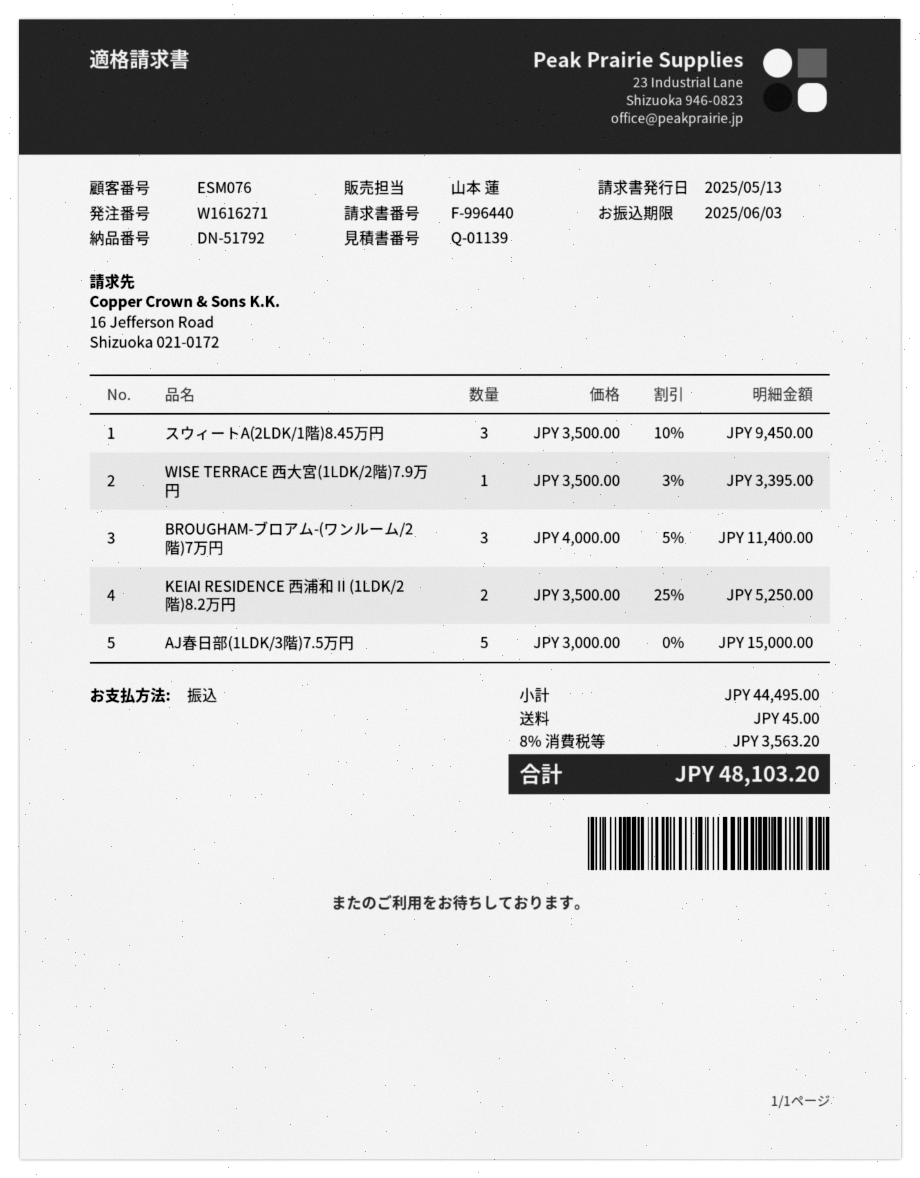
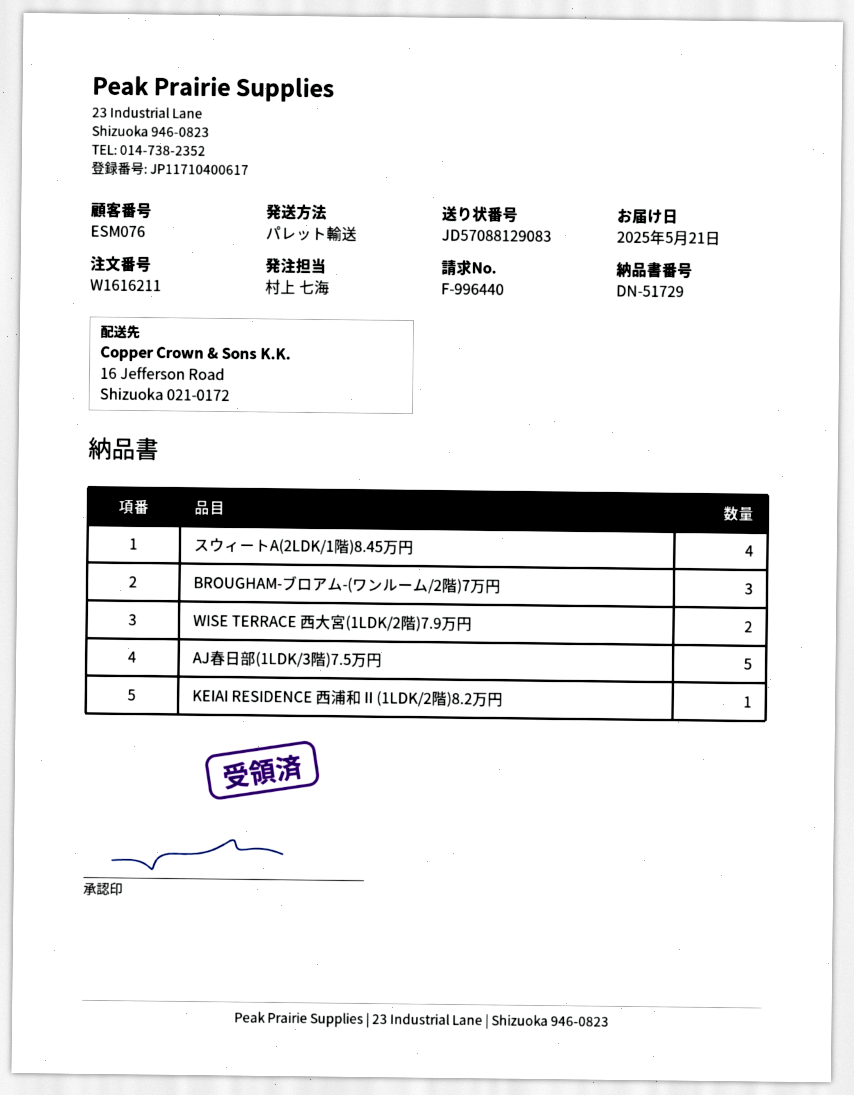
order number: W1616271 -> W1616211
delivery note number: DN-51792 -> DN-51729
スウィートA(2LDK/1階)8.45万円: 3 -> 4
WISE TERRACE 西大宮(1LDK/2階)7.9万円: 1 -> 2
KEIAI RESIDENCE 西浦和Ⅱ(1LDK/2階)8.2万円: 2 -> 1

